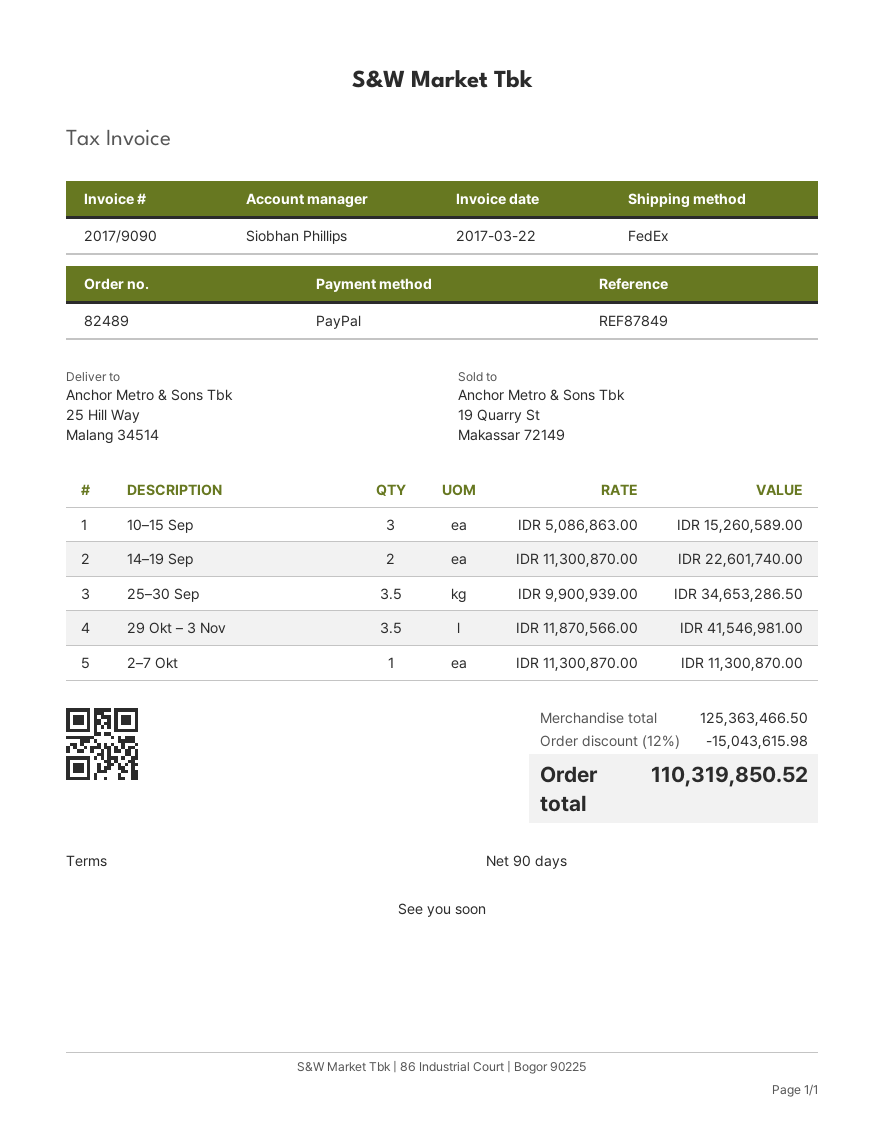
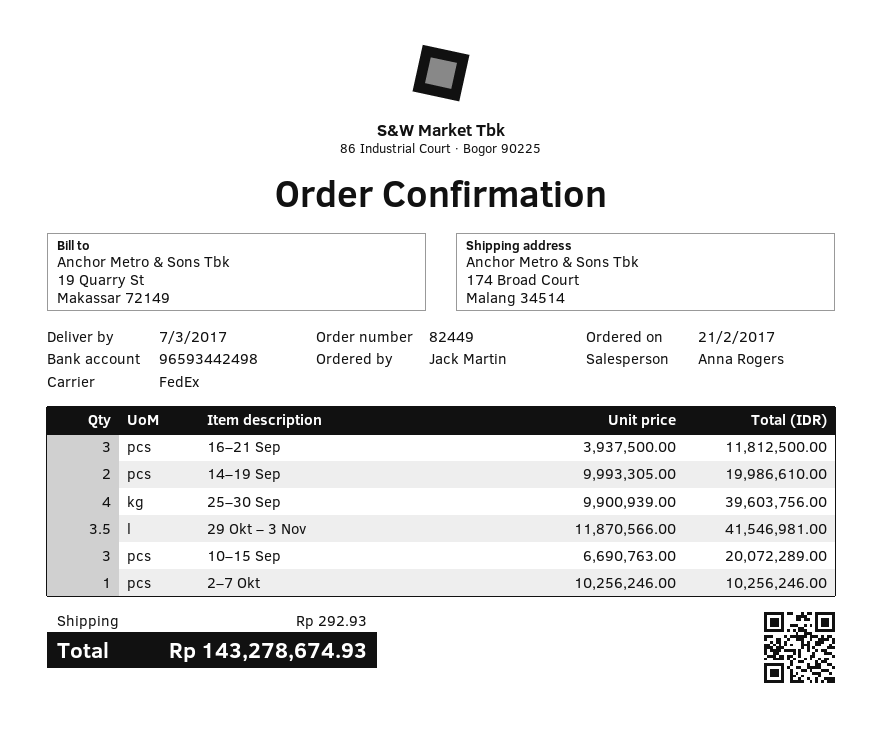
order number: 82489 -> 82449
sales rep: Siobhan Phillips -> Anna Rogers
ship to: 25 Hill Way, Malang 34514 -> 174 Broad Court, Malang 34514
10–15 Sep: 3 x 5086863.00 = 15260589.00 -> 3 x 6690763.00 = 20072289.00
14–19 Sep: 2 x 11300870.00 = 22601740.00 -> 2 x 9993305.00 = 19986610.00
25–30 Sep: 3.5 x 9900939.00 = 34653286.50 -> 4 x 9900939.00 = 39603756.00
2–7 Okt: 1 x 11300870.00 = 11300870.00 -> 1 x 10256246.00 = 10256246.00
16–21 Sep: none -> 3 x 3937500.00 = 11812500.00
discount: 12% = 15043615.98 -> none
shipping: none -> 292.93
total: 110319850.52 -> 143278674.93

